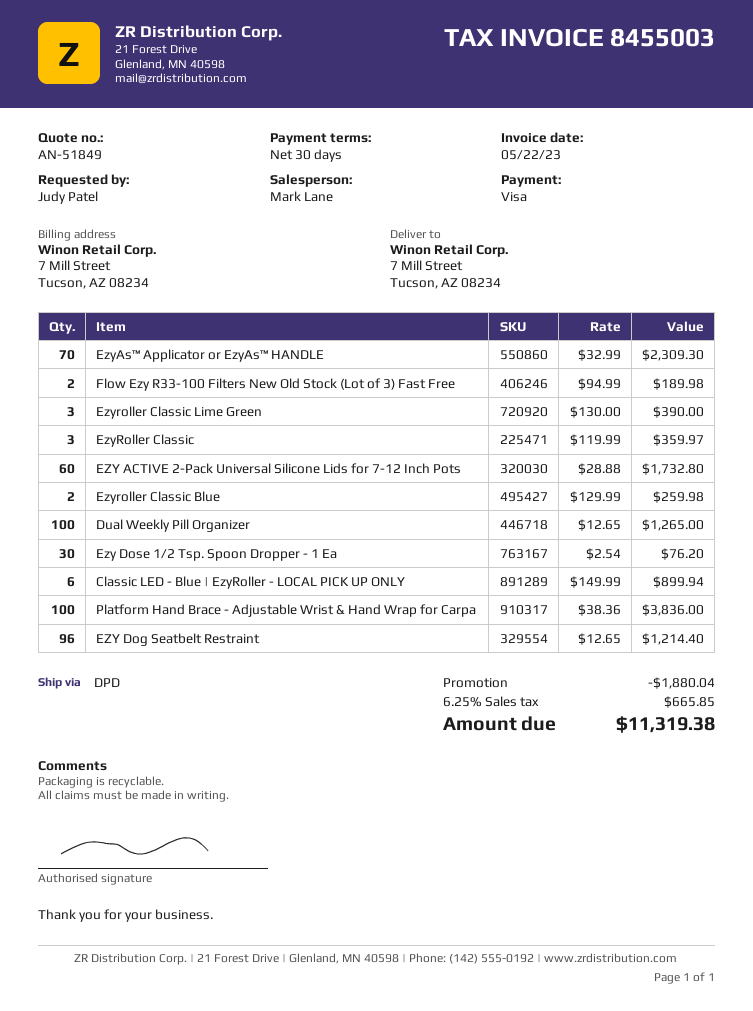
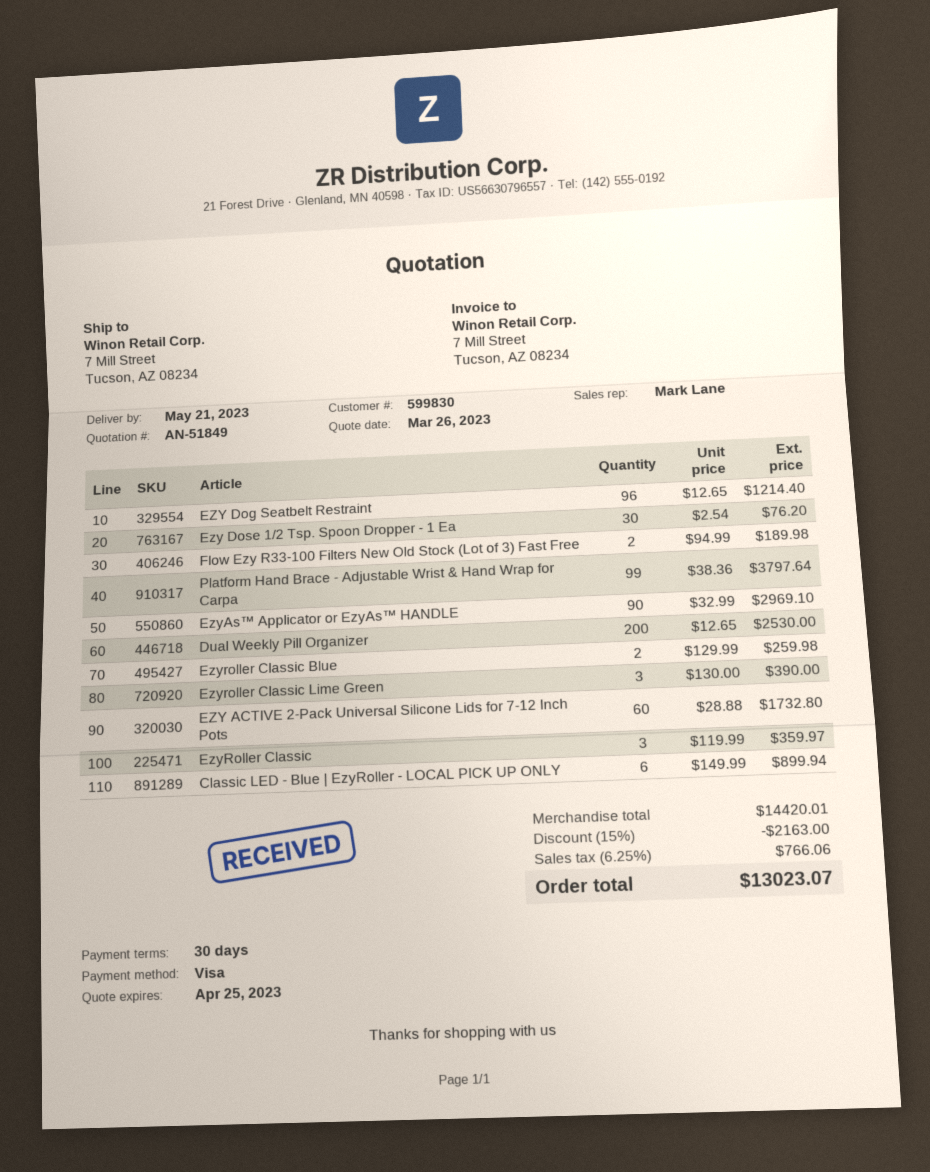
EzyAs™ Applicator or EzyAs™ HANDLE: 70 x 32.99 = 2309.30 -> 90 x 32.99 = 2969.10
Dual Weekly Pill Organizer: 100 x 12.65 = 1265.00 -> 200 x 12.65 = 2530.00
Platform Hand Brace - Adjustable Wrist & Hand Wrap for Carpa: 100 x 38.36 = 3836.00 -> 99 x 38.36 = 3797.64
discount: 1880.04 -> 2163.00
tax: 6.25% = 665.85 -> 6.25% = 766.06
total: 11319.38 -> 13023.07

